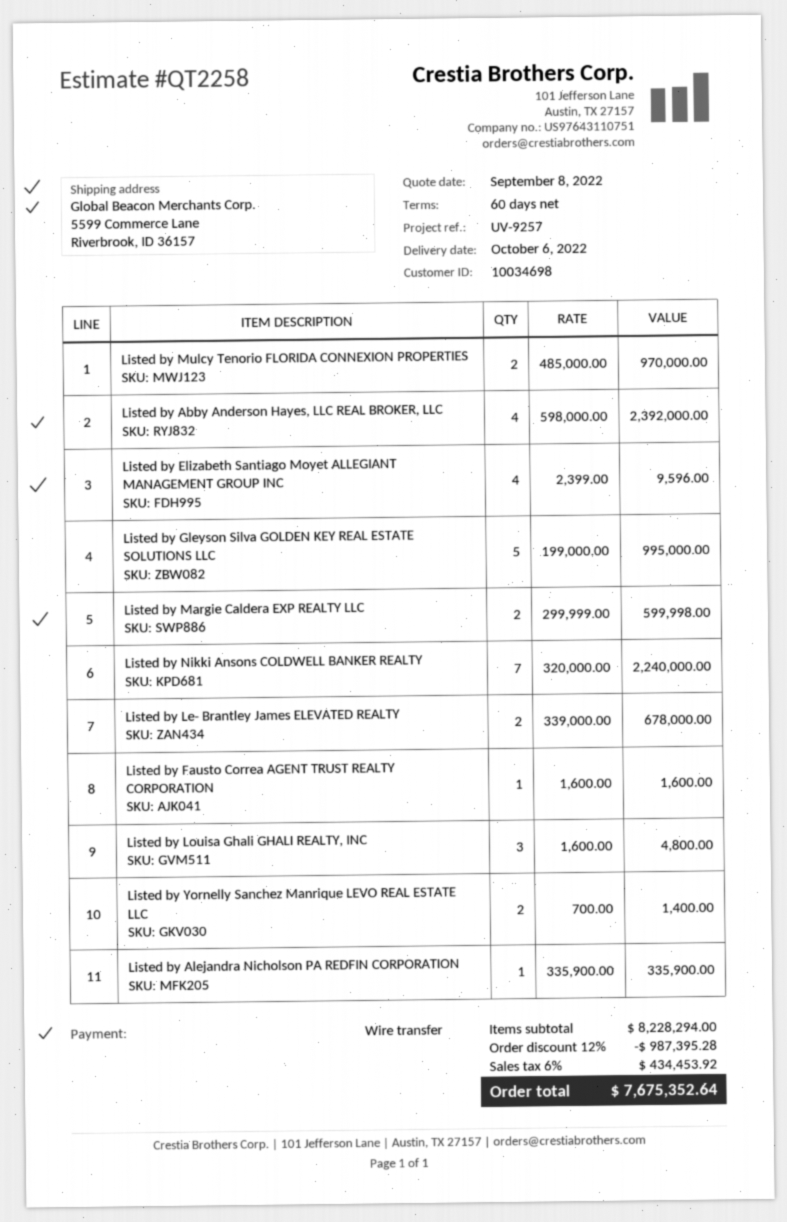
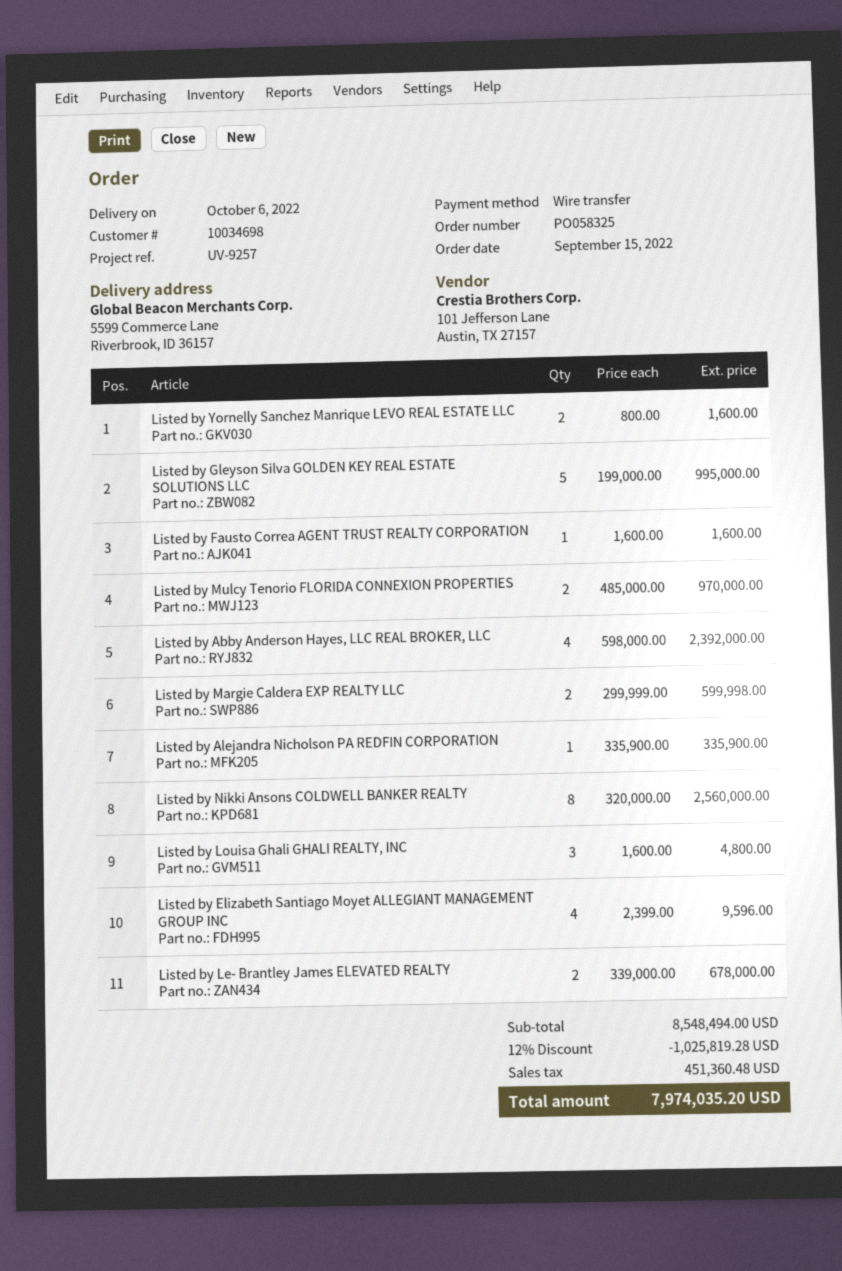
Listed by Nikki Ansons COLDWELL BANKER REALTY: 7 x 320000.00 = 2240000.00 -> 8 x 320000.00 = 2560000.00
Listed by Yornelly Sanchez Manrique LEVO REAL ESTATE LLC: 2 x 700.00 = 1400.00 -> 2 x 800.00 = 1600.00
subtotal: 8228294.00 -> 8548494.00
discount: 12% = 987395.28 -> 12% = 1025819.28
tax: 434453.92 -> 451360.48
total: 7675352.64 -> 7974035.20

